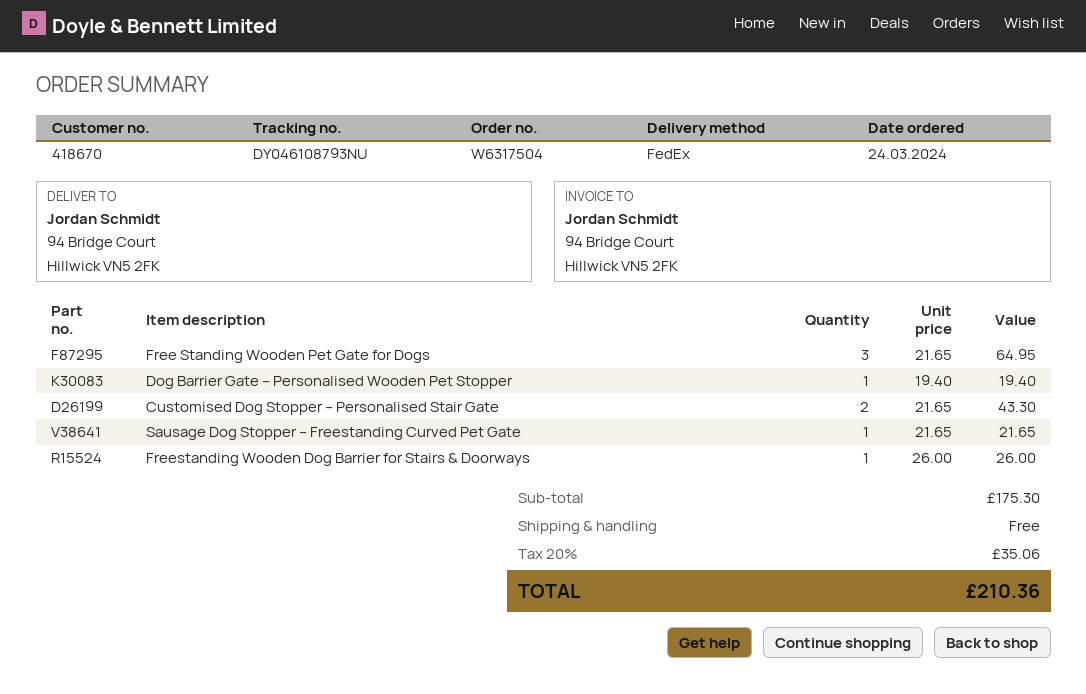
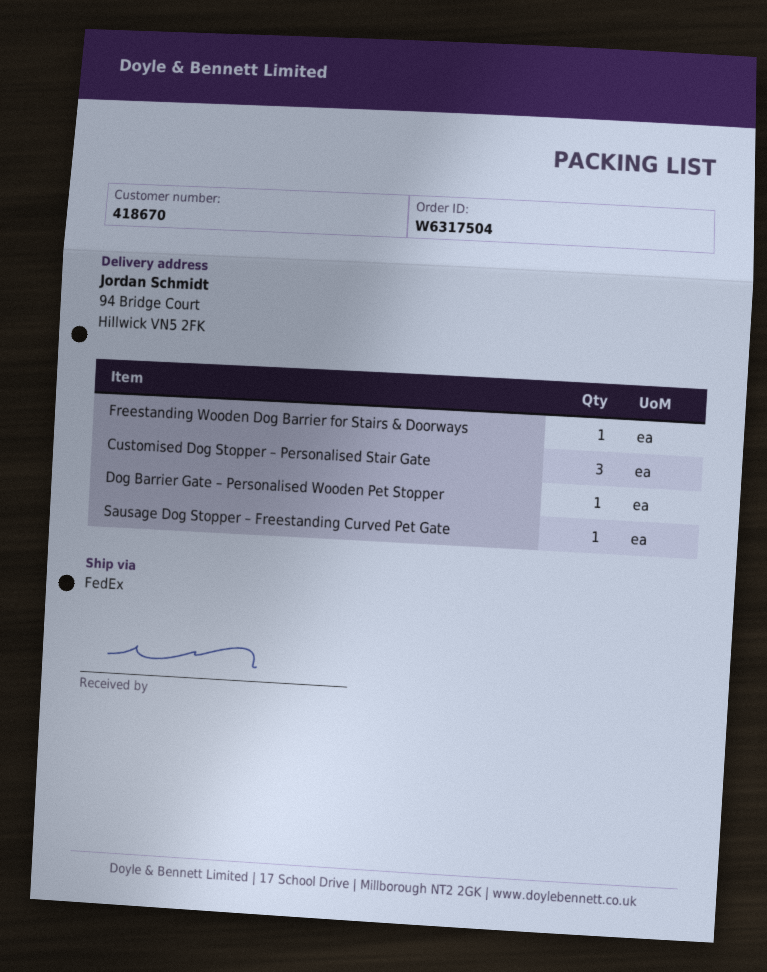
Free Standing Wooden Pet Gate for Dogs: 3 -> none
Customised Dog Stopper – Personalised Stair Gate: 2 -> 3

